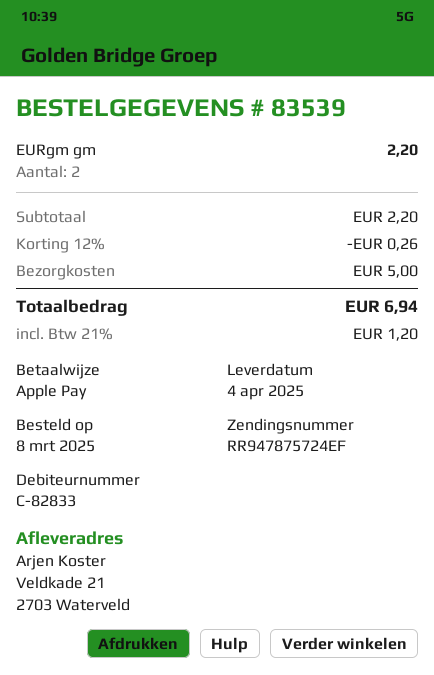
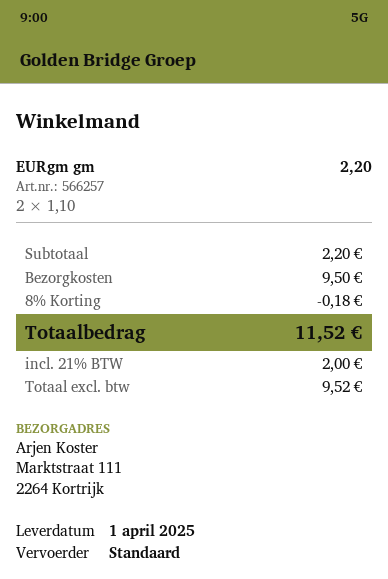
delivery date: 2025-04-04 -> 2025-04-01
ship to: Veldkade 21, 2703 Waterveld -> Marktstraat 111, 2264 Kortrijk
discount: 12% = 0.26 -> 8% = 0.18
shipping: 5.00 -> 9.50
tax: 21% = 1.20 -> 21% = 2.00
total: 6.94 -> 11.52

